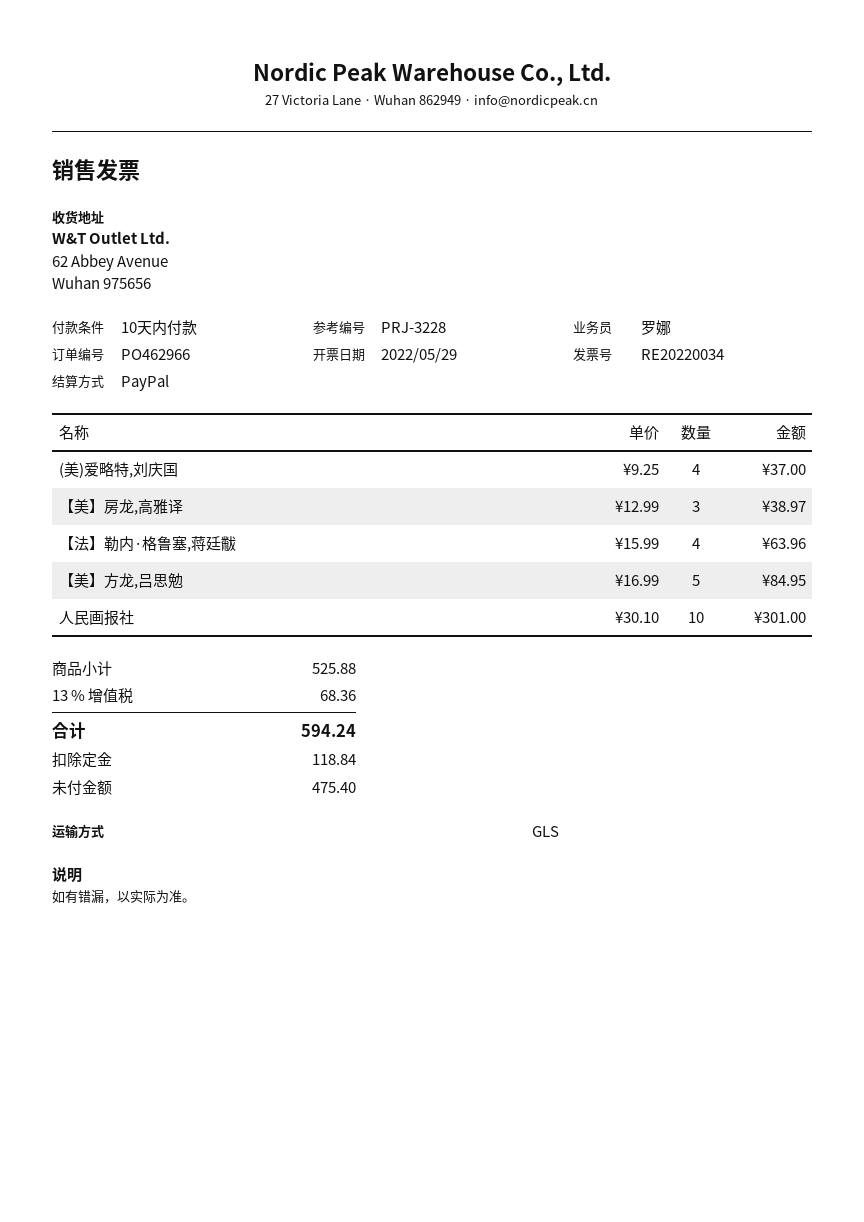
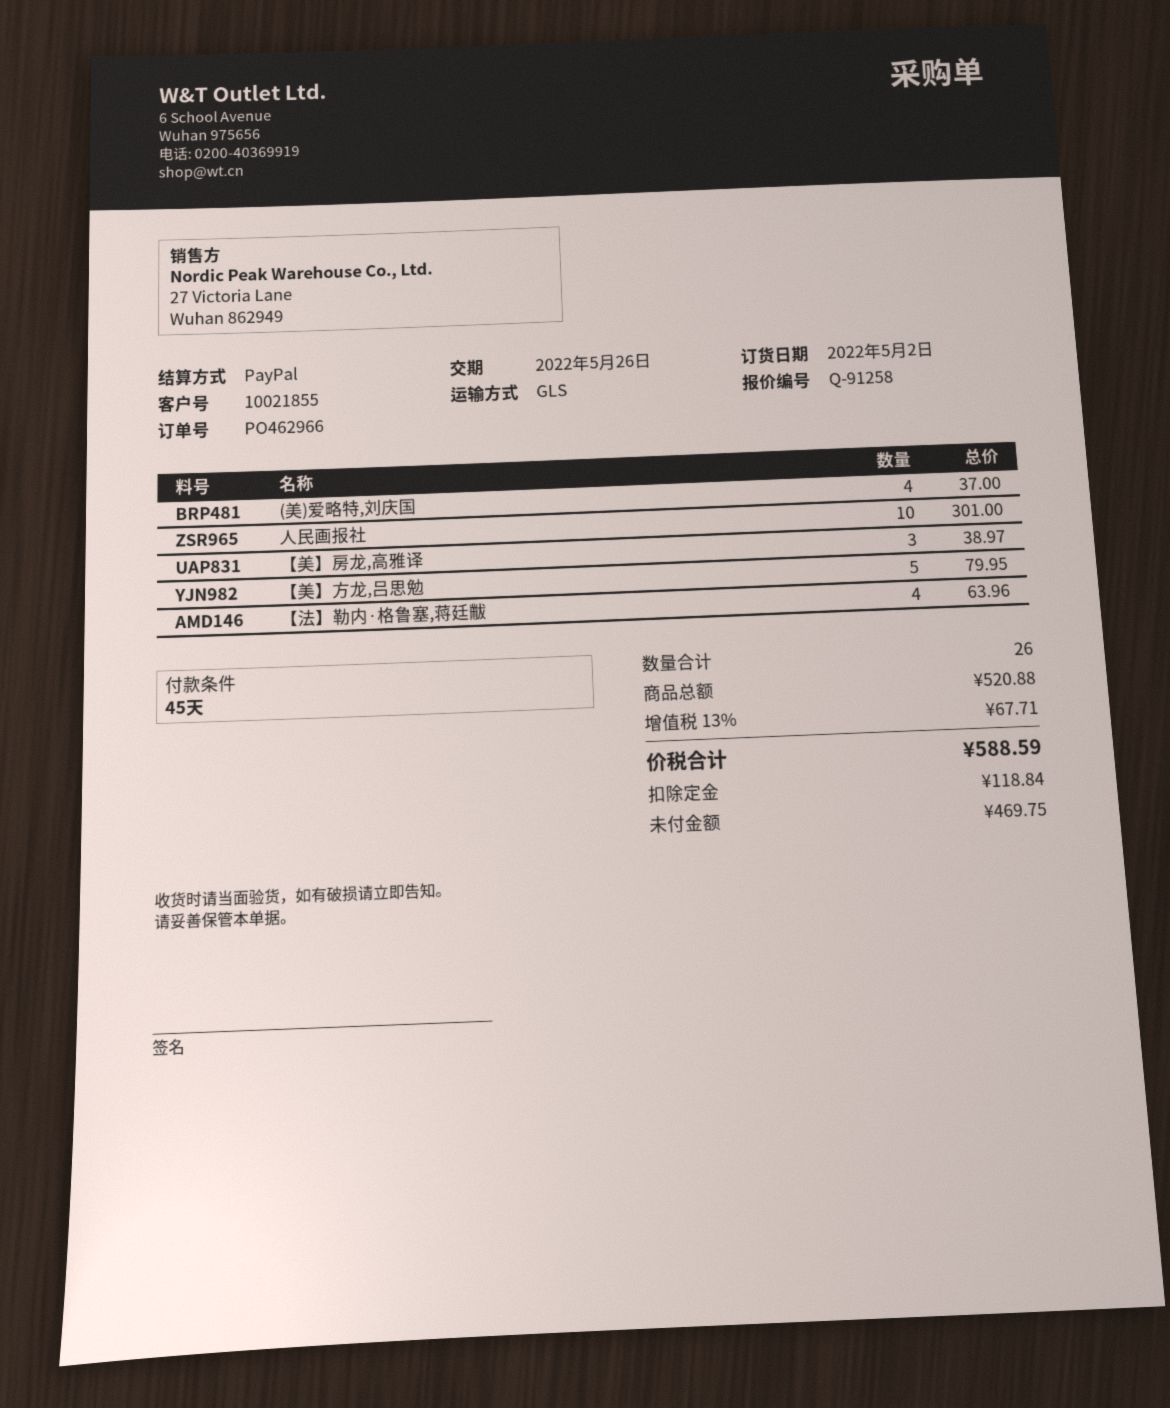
payment terms: 10 days -> 45 days
【美】方龙,吕思勉: 5 for 84.95 -> 5 for 79.95
subtotal: 525.88 -> 520.88
tax: 13% = 68.36 -> 13% = 67.71
total: 594.24 -> 588.59
balance: 475.40 -> 469.75

